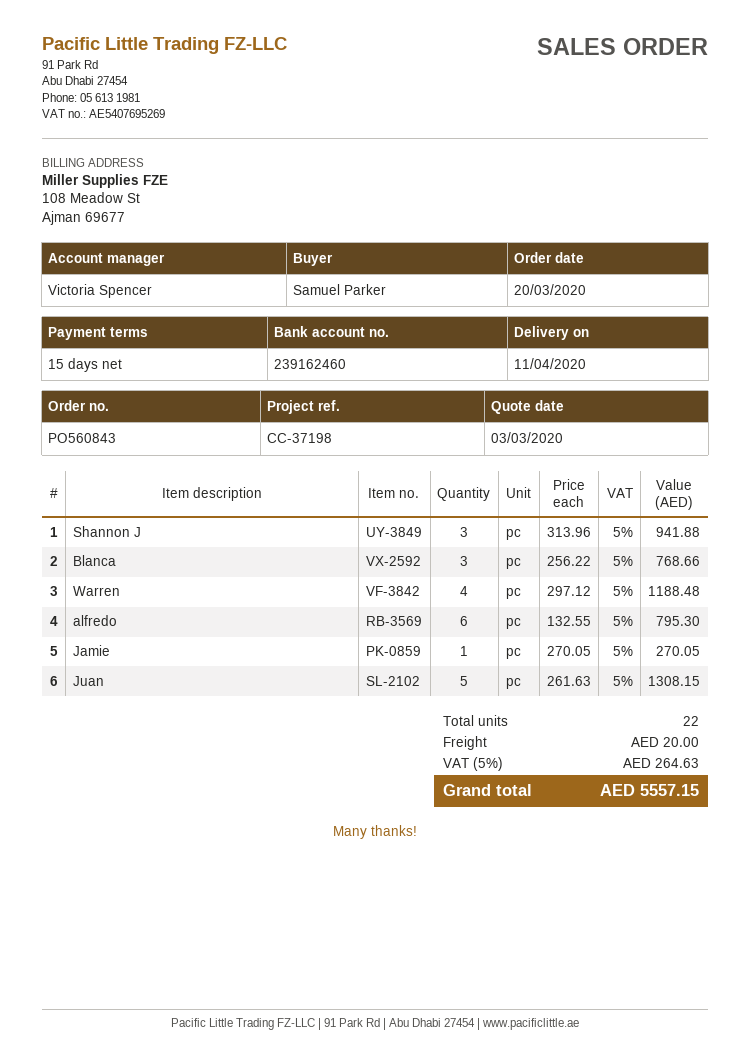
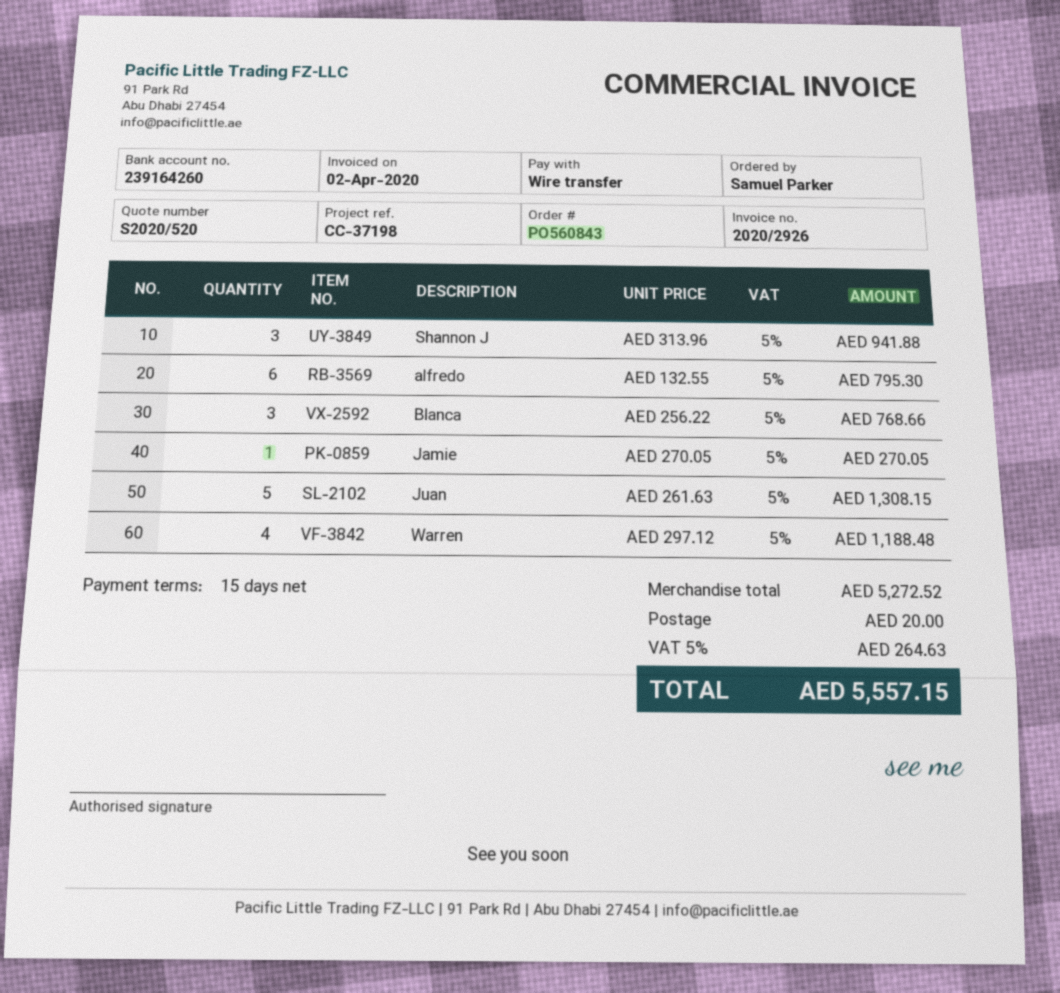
bank account: 239162460 -> 239164260

